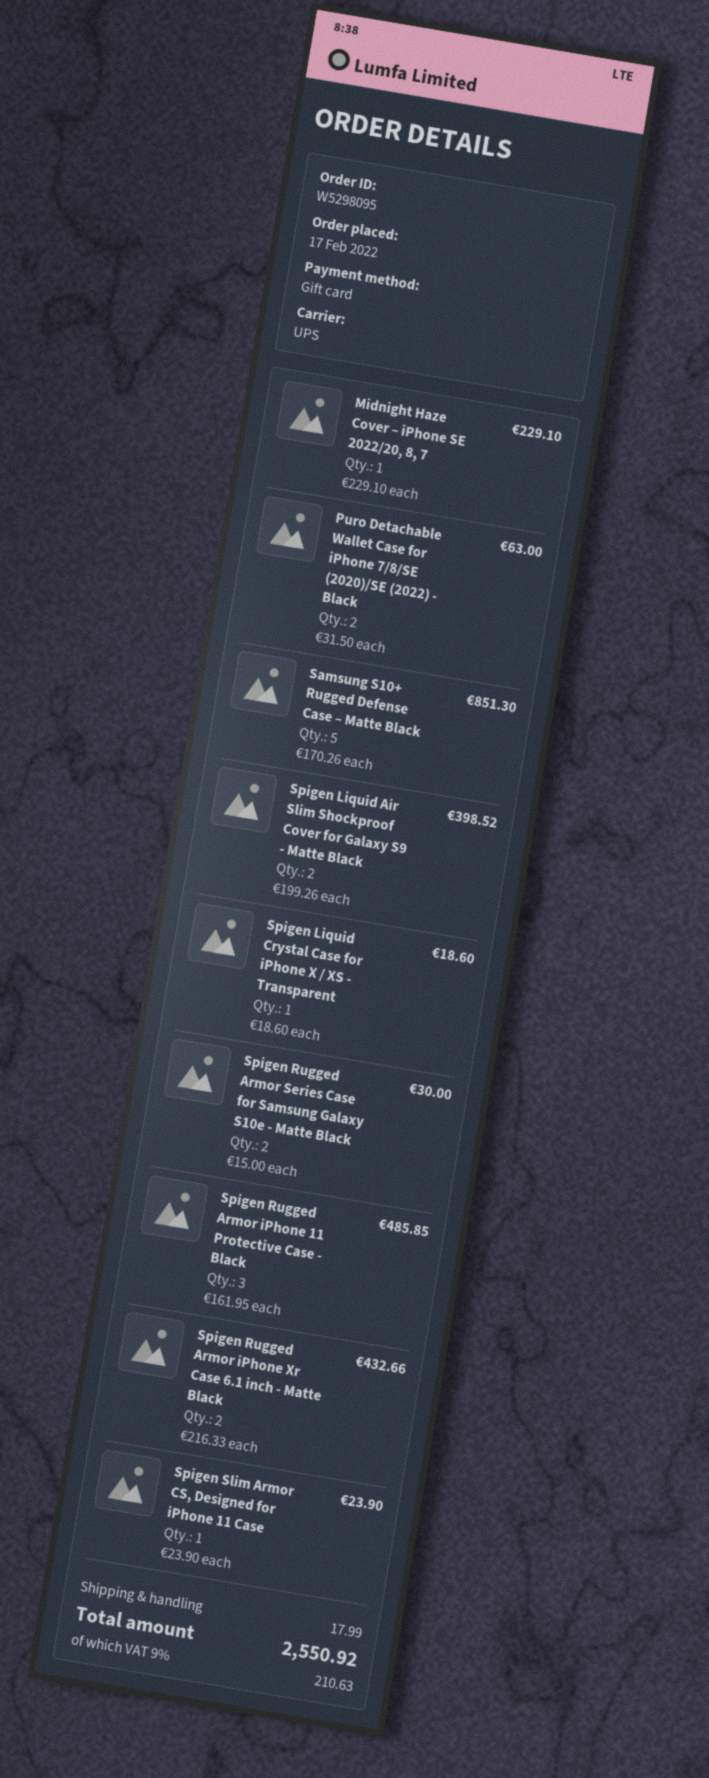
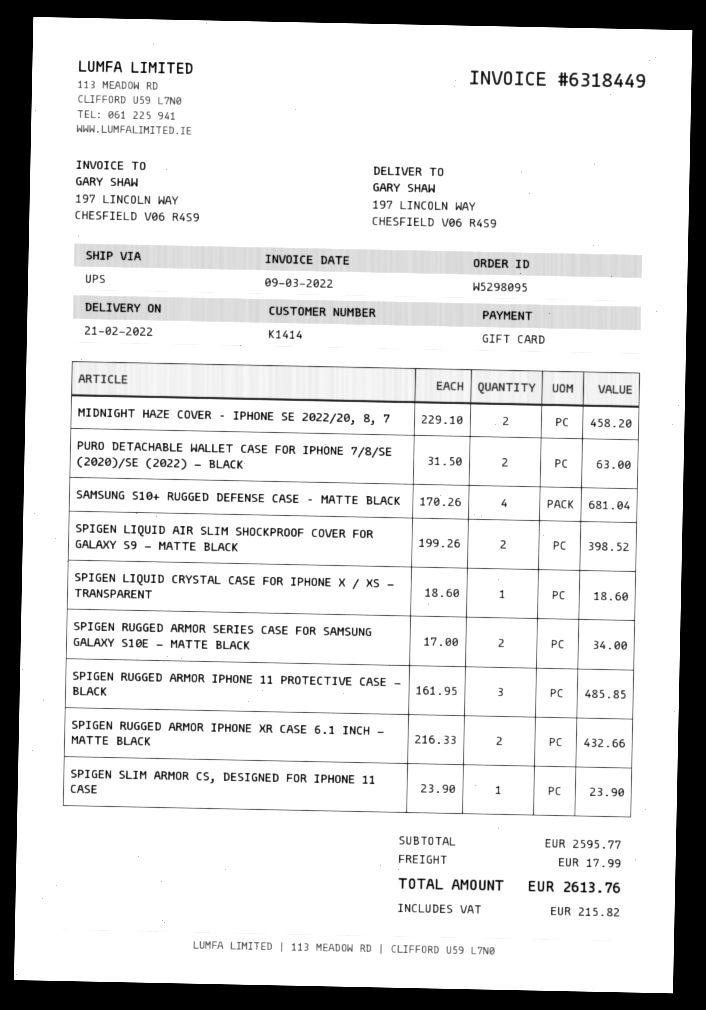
Midnight Haze Cover – iPhone SE 2022/20, 8, 7: 1 x 229.10 = 229.10 -> 2 x 229.10 = 458.20
Samsung S10+ Rugged Defense Case – Matte Black: 5 x 170.26 = 851.30 -> 4 x 170.26 = 681.04
Spigen Rugged Armor Series Case for Samsung Galaxy S10e - Matte Black: 2 x 15.00 = 30.00 -> 2 x 17.00 = 34.00
tax: 210.63 -> 215.82
total: 2550.92 -> 2613.76

